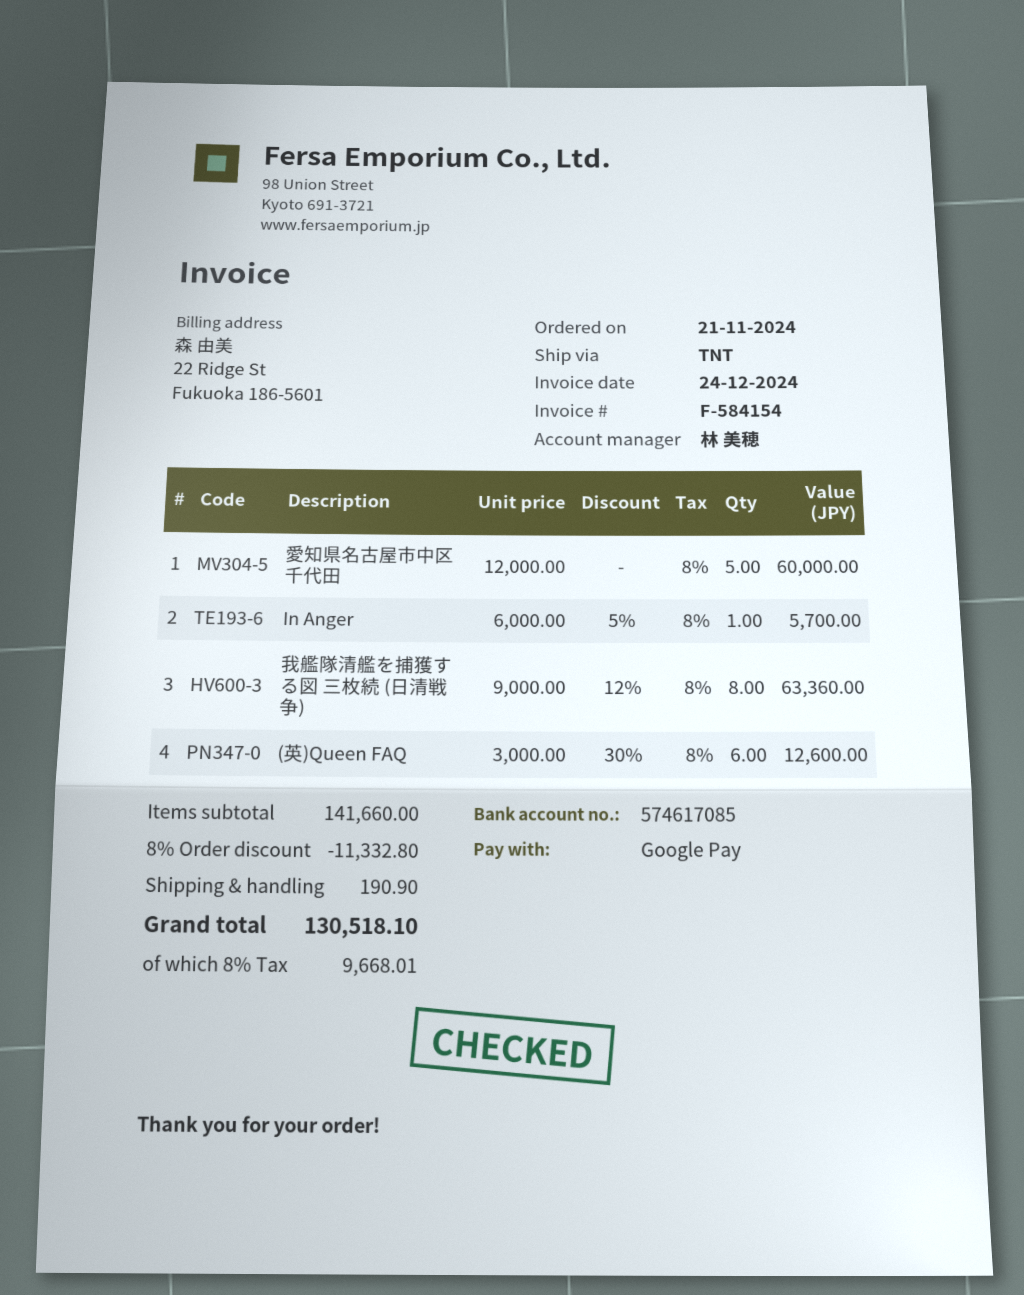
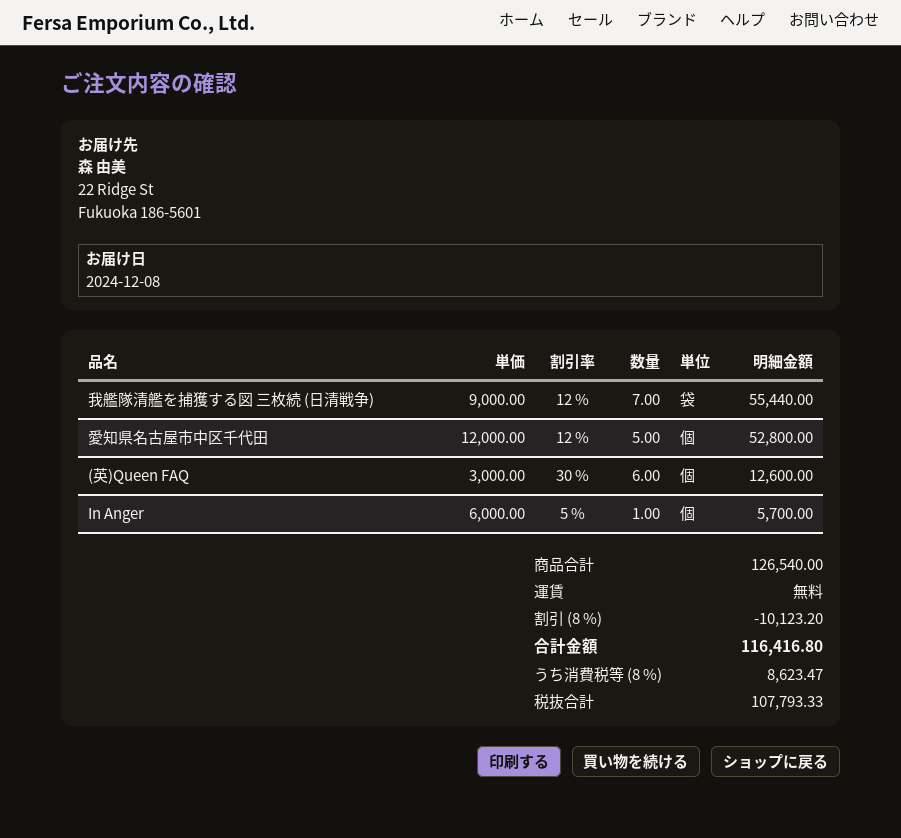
愛知県名古屋市中区千代田: 5 x 12000.00 = 60000.00 -> 5 x 12000.00 - 12% = 52800.00
我艦隊清艦を捕獲する図 三枚続 (日清戦争): 8 x 9000.00 - 12% = 63360.00 -> 7 x 9000.00 - 12% = 55440.00
subtotal: 141660.00 -> 126540.00
discount: 8% = 11332.80 -> 8% = 10123.20
shipping: 190.90 -> 0.00
tax: 8% = 9668.01 -> 8% = 8623.47
total: 130518.10 -> 116416.80

